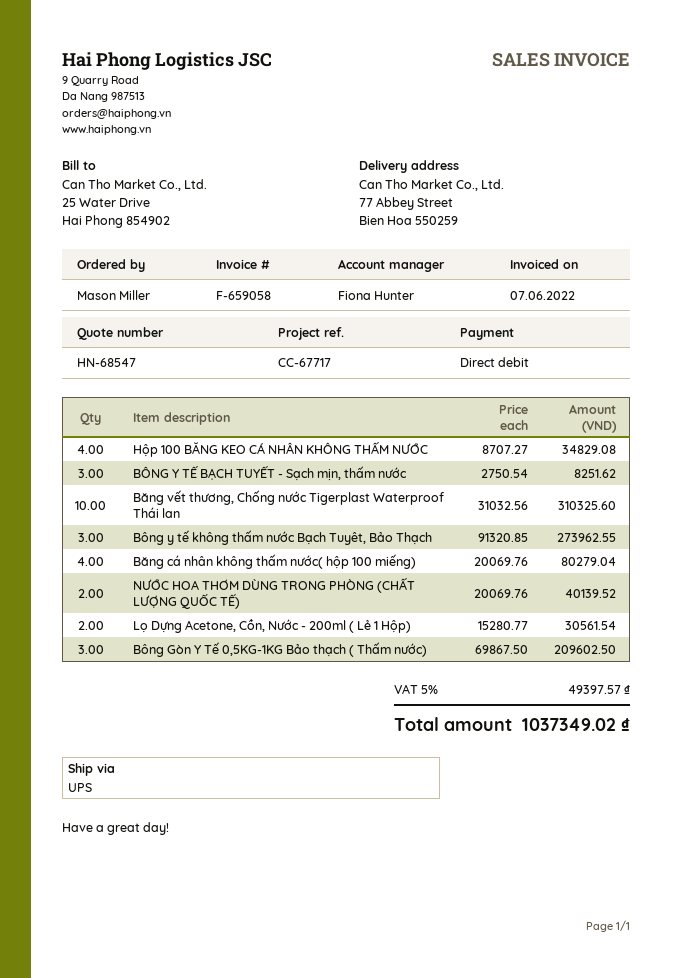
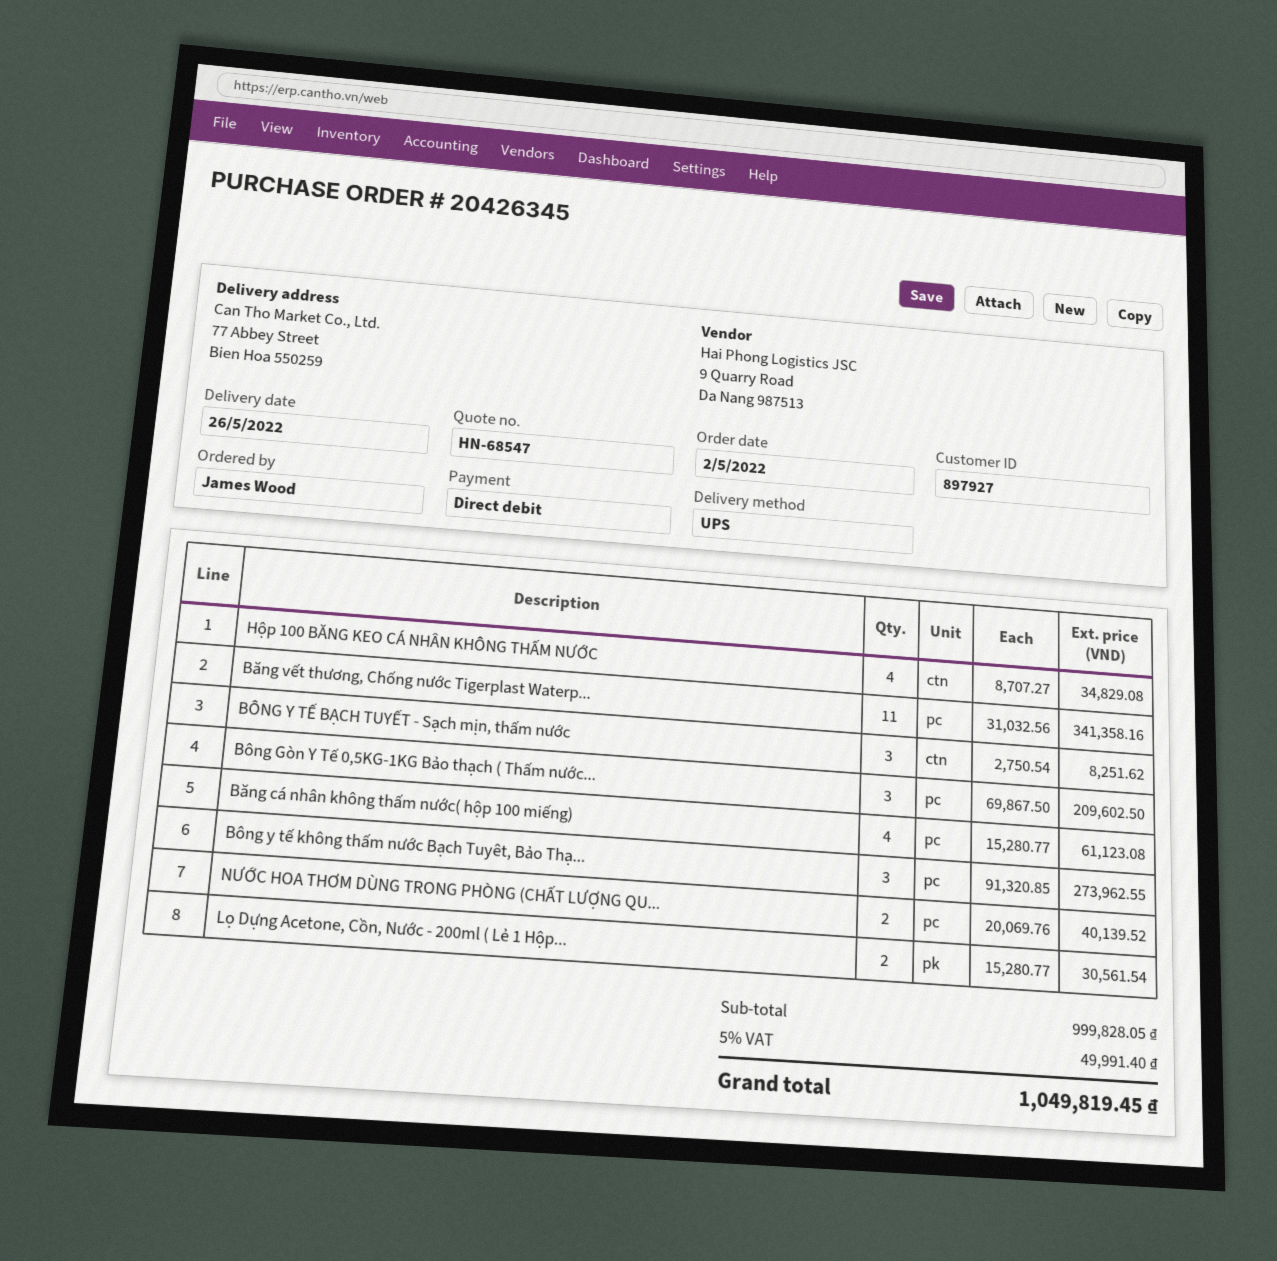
ordered by: Mason Miller -> James Wood
Băng vết thương, Chống nước Tigerplast Waterproof Thái lan: 10 x 31032.56 = 310325.60 -> 11 x 31032.56 = 341358.16
Băng cá nhân không thấm nước( hộp 100 miếng): 4 x 20069.76 = 80279.04 -> 4 x 15280.77 = 61123.08
tax: 5% = 49397.57 -> 5% = 49991.40
total: 1037349.02 -> 1049819.45

